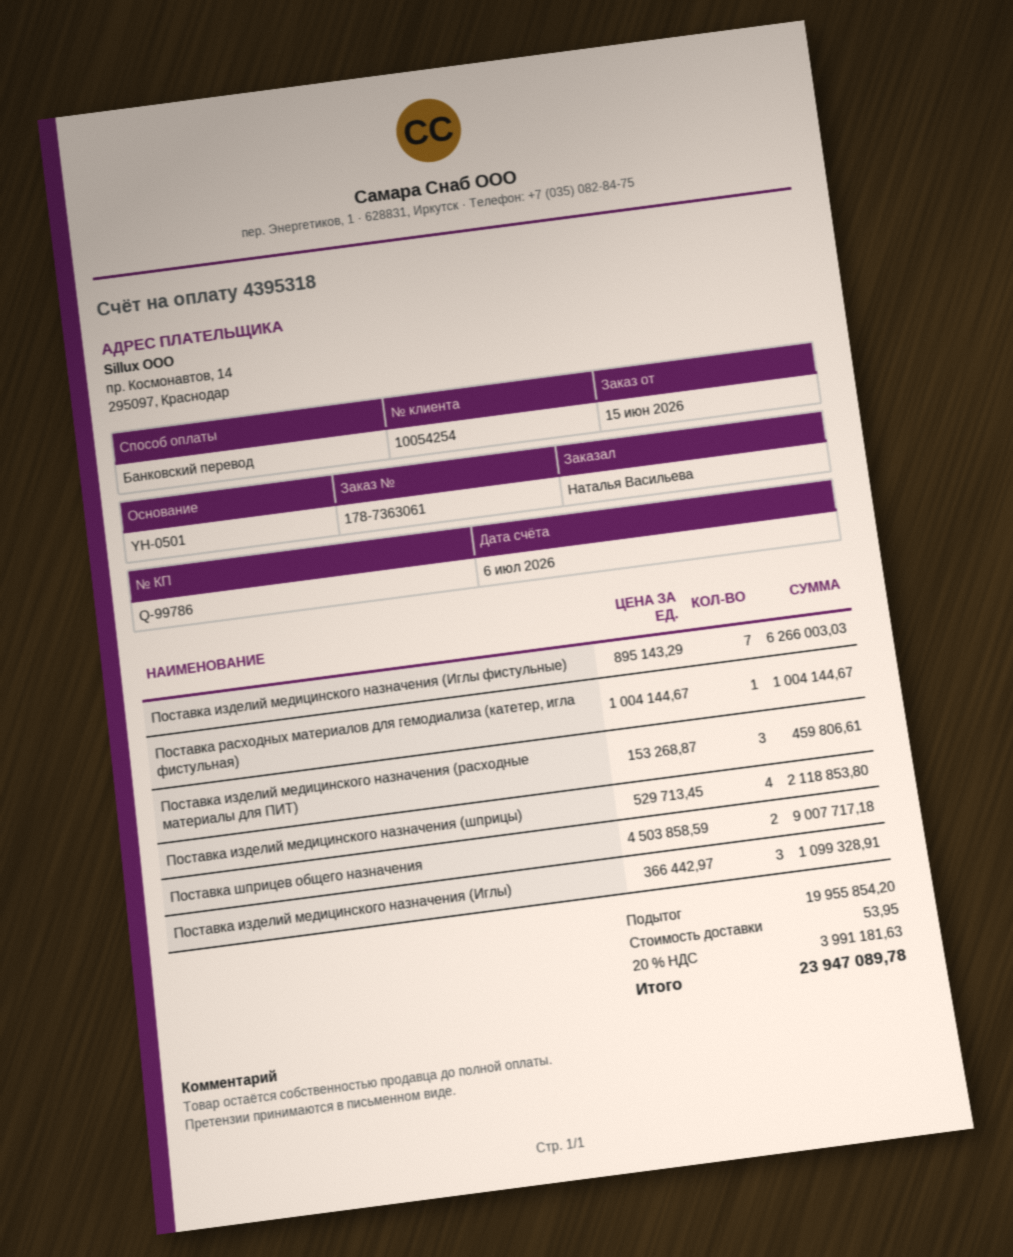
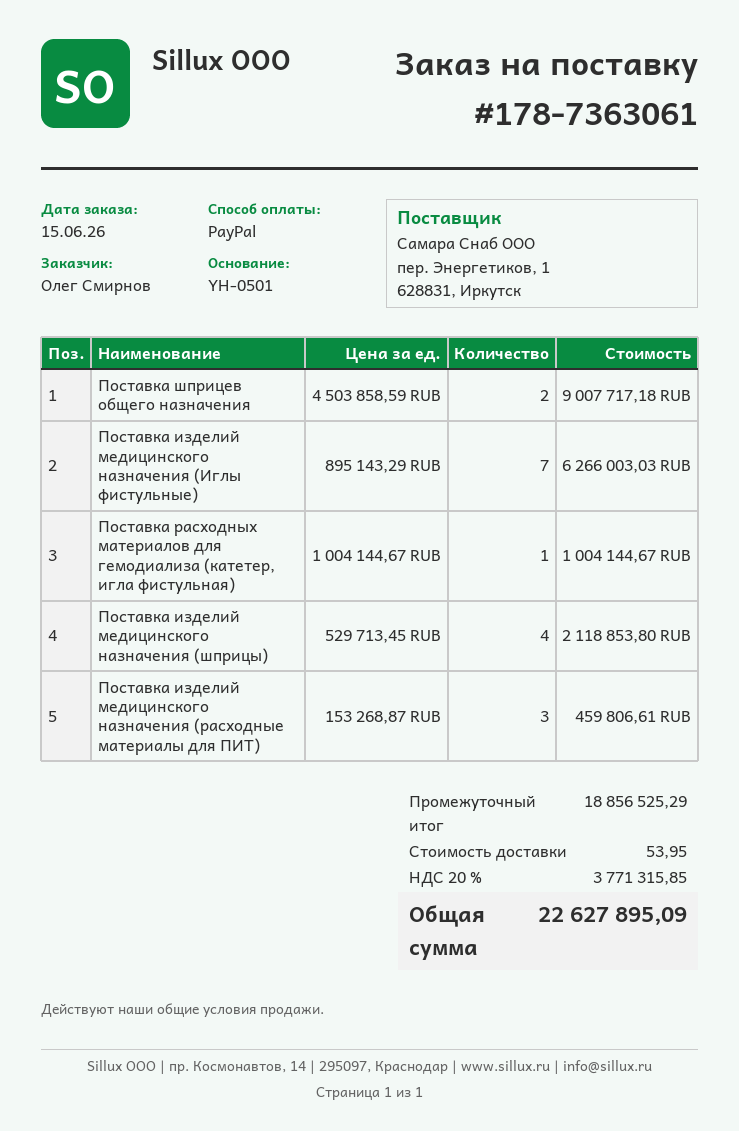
ordered by: Наталья Васильева -> Олег Смирнов
payment method: bank transfer -> PayPal
Поставка изделий медицинского назначения (Иглы): 3 x 366442.97 = 1099328.91 -> none
subtotal: 19955854.20 -> 18856525.29
tax: 20% = 3991181.63 -> 20% = 3771315.85
total: 23947089.78 -> 22627895.09

